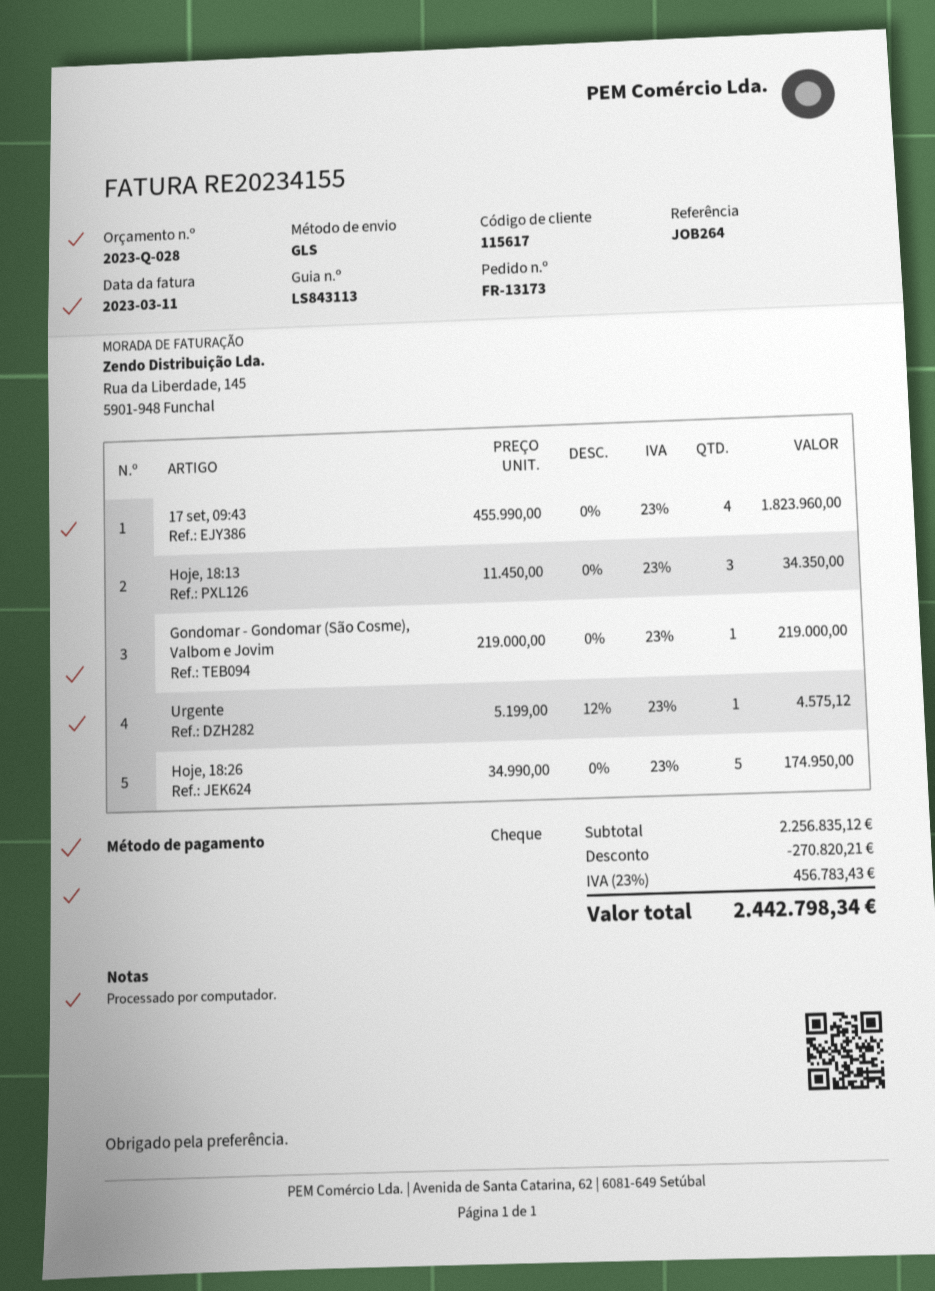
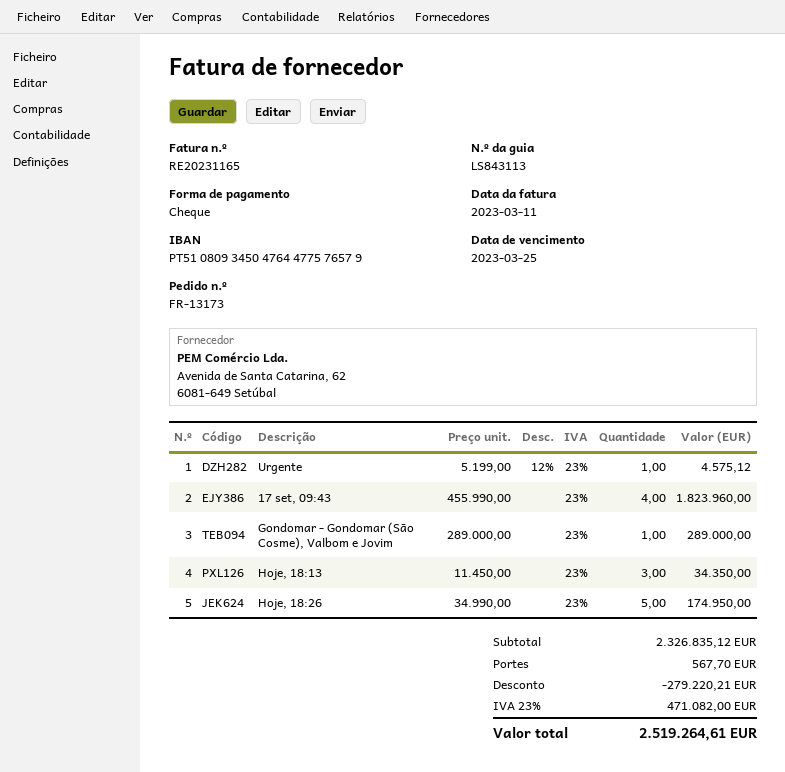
invoice number: RE20234155 -> RE20231165
Gondomar - Gondomar (São Cosme), Valbom e Jovim: 1 x 219000.00 = 219000.00 -> 1 x 289000.00 = 289000.00
subtotal: 2256835.12 -> 2326835.12
discount: 270820.21 -> 279220.21
shipping: none -> 567.70
tax: 23% = 456783.43 -> 23% = 471082.00
total: 2442798.34 -> 2519264.61

